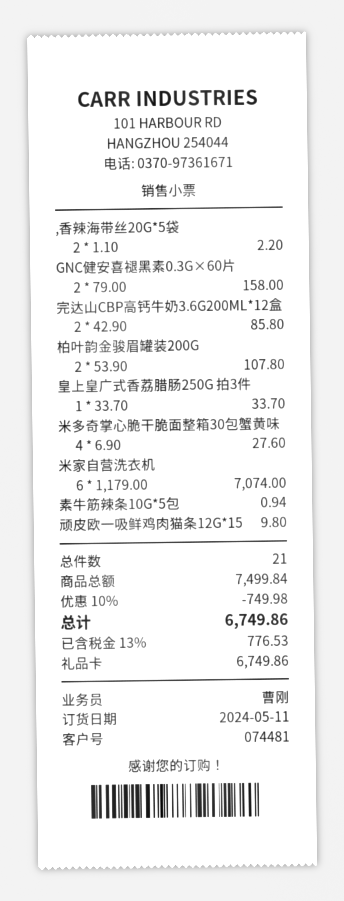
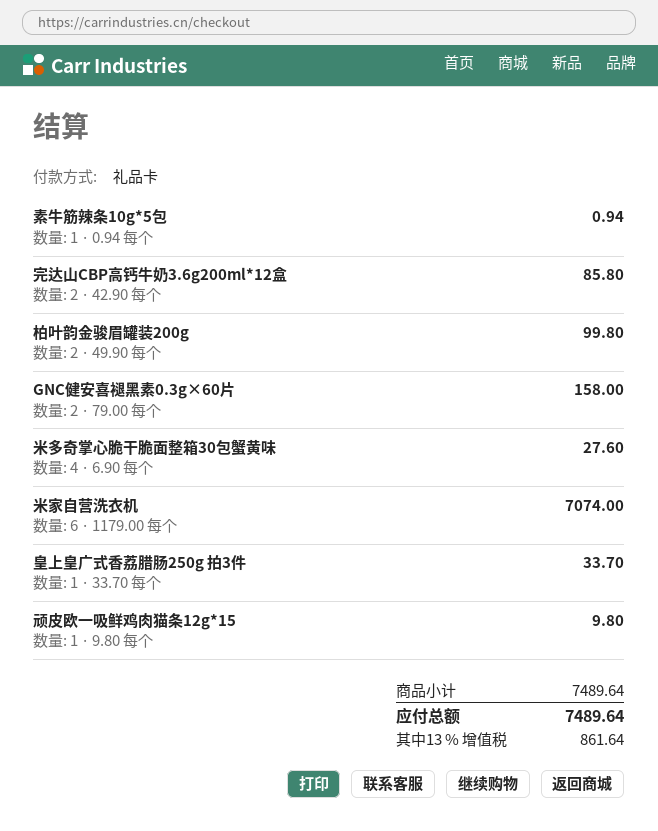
,香辣海带丝20G*5袋: 2 x 1.10 = 2.20 -> none
柏叶韵金骏眉罐装200G: 2 x 53.90 = 107.80 -> 2 x 49.90 = 99.80
subtotal: 7499.84 -> 7489.64
discount: 10% = 749.98 -> none
tax: 13% = 776.53 -> 13% = 861.64
total: 6749.86 -> 7489.64

